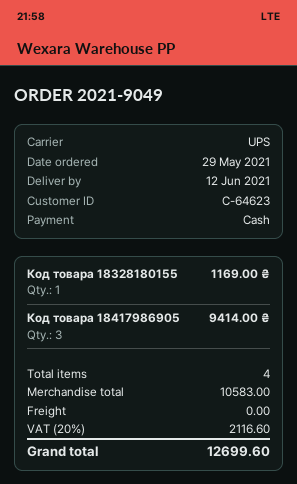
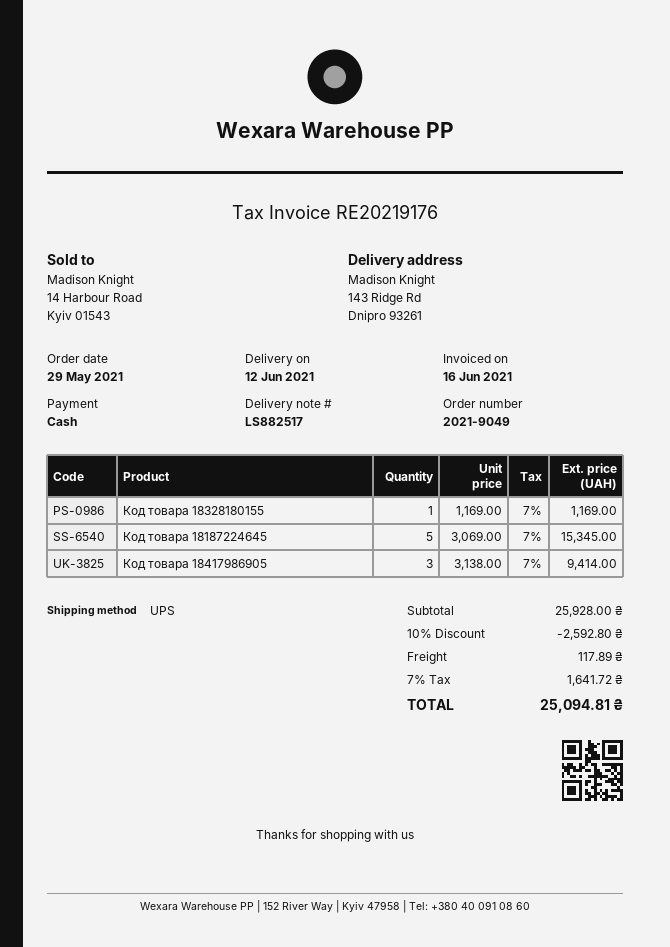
Код товара 18187224645: none -> 5 for 15345.00
subtotal: 10583.00 -> 25928.00
discount: none -> 10% = 2592.80
shipping: 0.00 -> 117.89
tax: 20% = 2116.60 -> 7% = 1641.72
total: 12699.60 -> 25094.81

